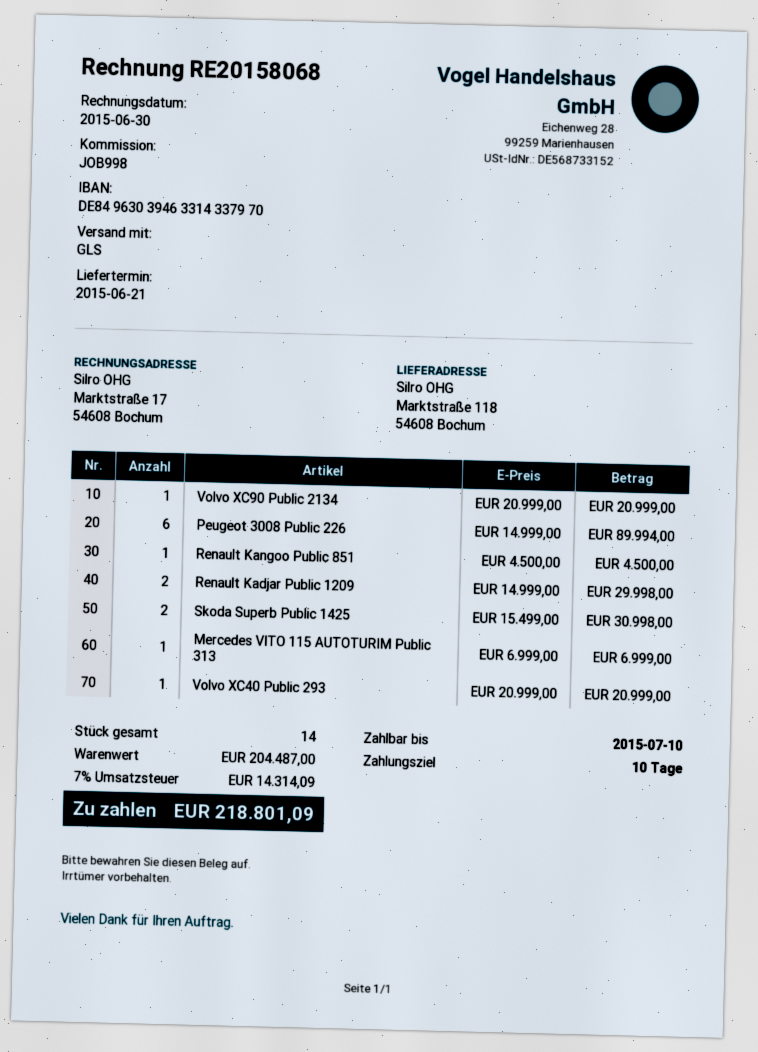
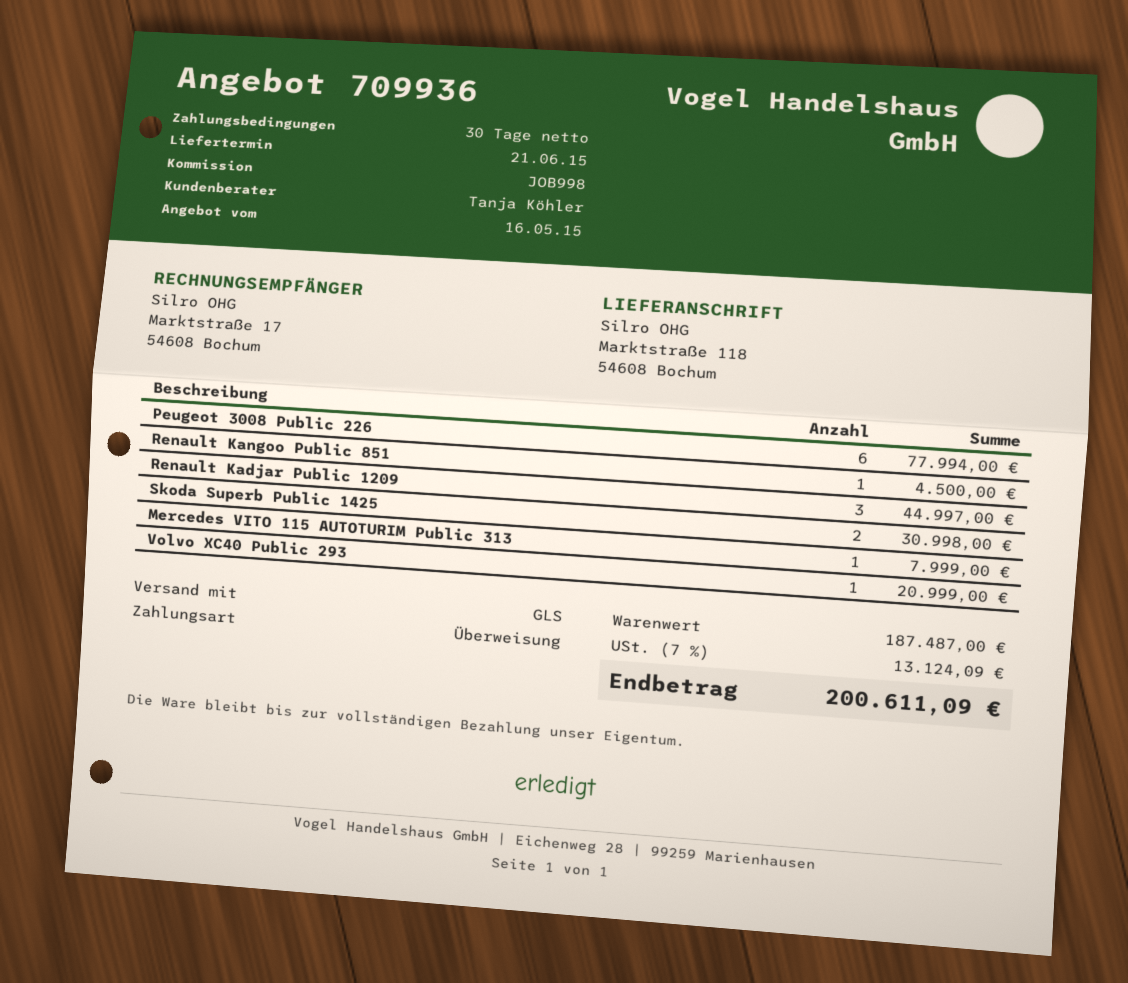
payment terms: 10 days -> 30 days
Volvo XC90 Public 2134: 1 for 20999.00 -> none
Peugeot 3008 Public 226: 6 for 89994.00 -> 6 for 77994.00
Renault Kadjar Public 1209: 2 for 29998.00 -> 3 for 44997.00
Mercedes VITO 115 AUTOTURIM Public 313: 1 for 6999.00 -> 1 for 7999.00
subtotal: 204487.00 -> 187487.00
tax: 7% = 14314.09 -> 7% = 13124.09
total: 218801.09 -> 200611.09

